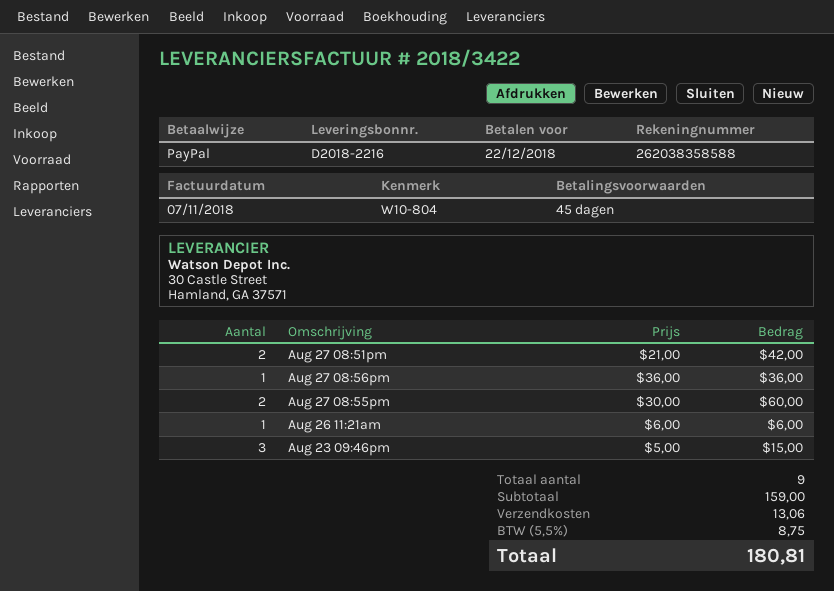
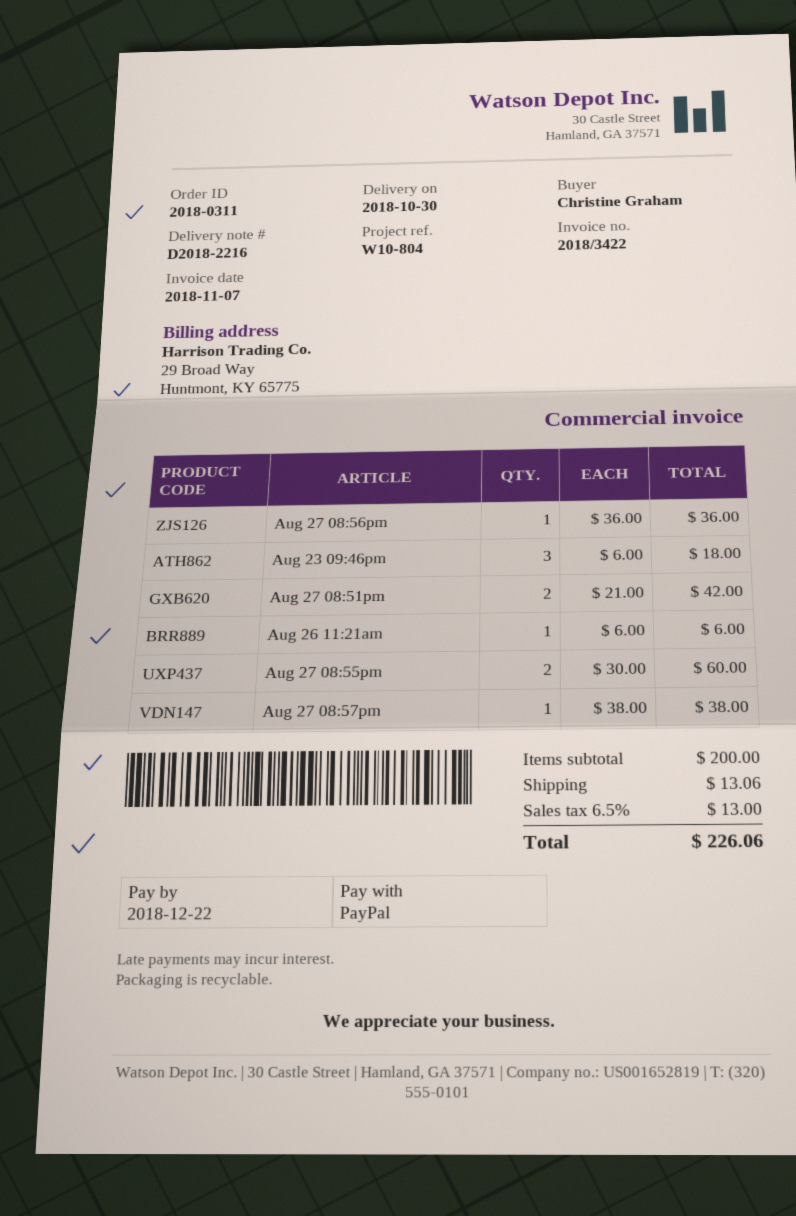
Aug 23 09:46pm: 3 x 5.00 = 15.00 -> 3 x 6.00 = 18.00
Aug 27 08:57pm: none -> 1 x 38.00 = 38.00
subtotal: 159.00 -> 200.00
tax: 5.5% = 8.75 -> 6.5% = 13.00
total: 180.81 -> 226.06

